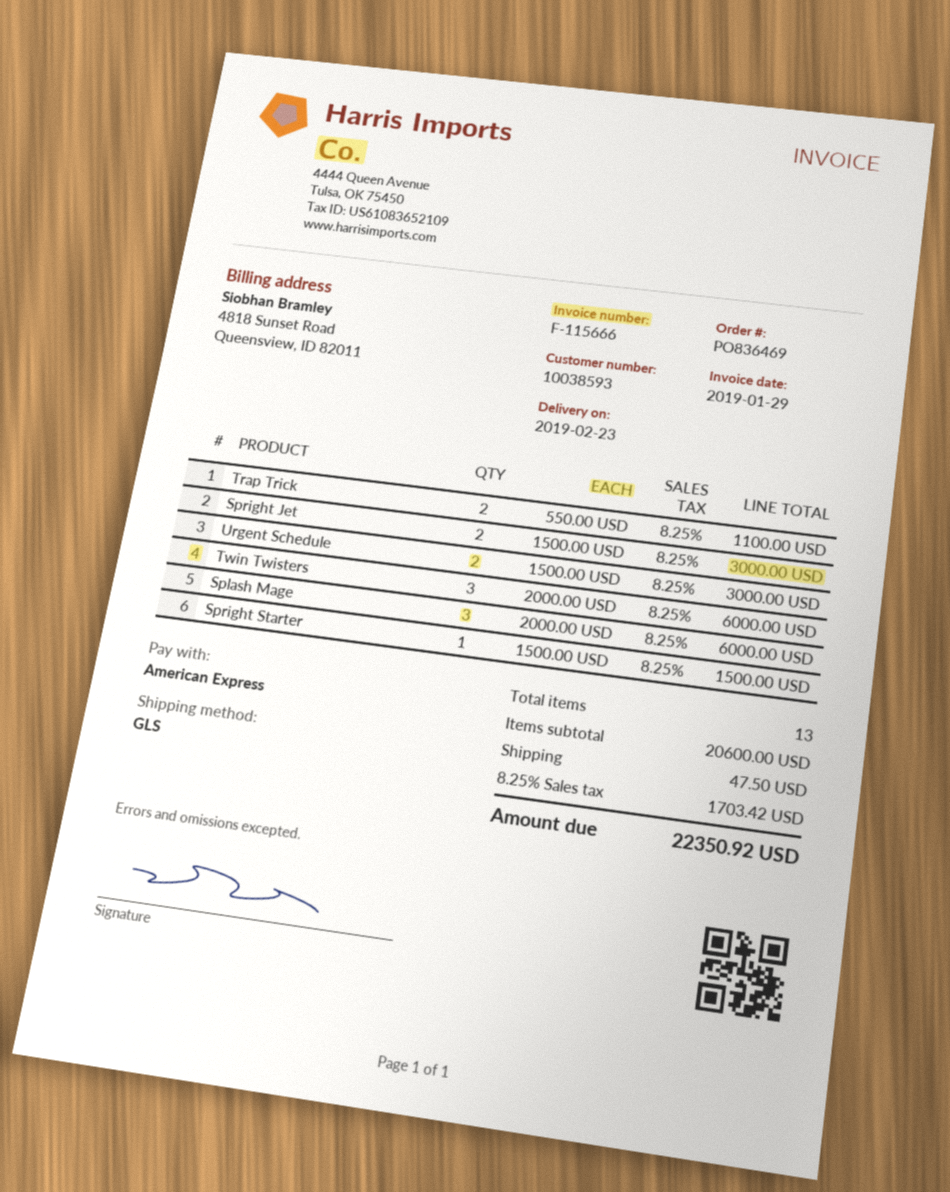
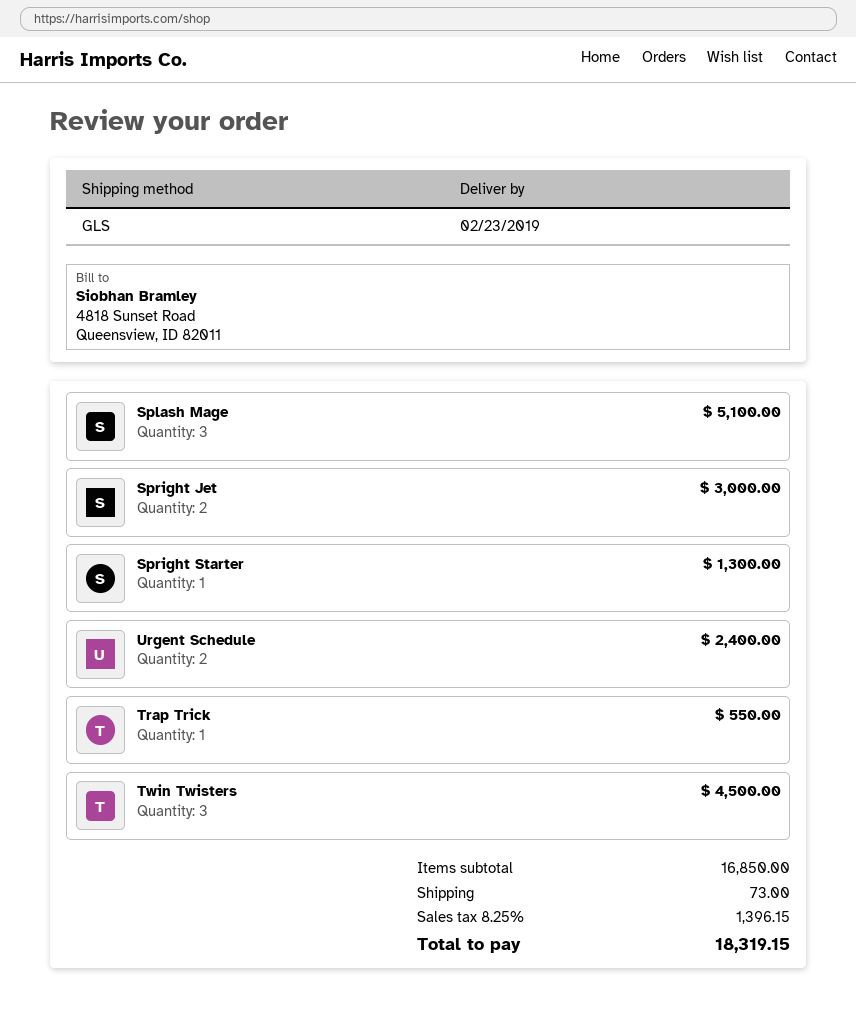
Trap Trick: 2 for 1100.00 -> 1 for 550.00
Urgent Schedule: 2 for 3000.00 -> 2 for 2400.00
Twin Twisters: 3 for 6000.00 -> 3 for 4500.00
Splash Mage: 3 for 6000.00 -> 3 for 5100.00
Spright Starter: 1 for 1500.00 -> 1 for 1300.00
subtotal: 20600.00 -> 16850.00
shipping: 47.50 -> 73.00
tax: 8.25% = 1703.42 -> 8.25% = 1396.15
total: 22350.92 -> 18319.15

